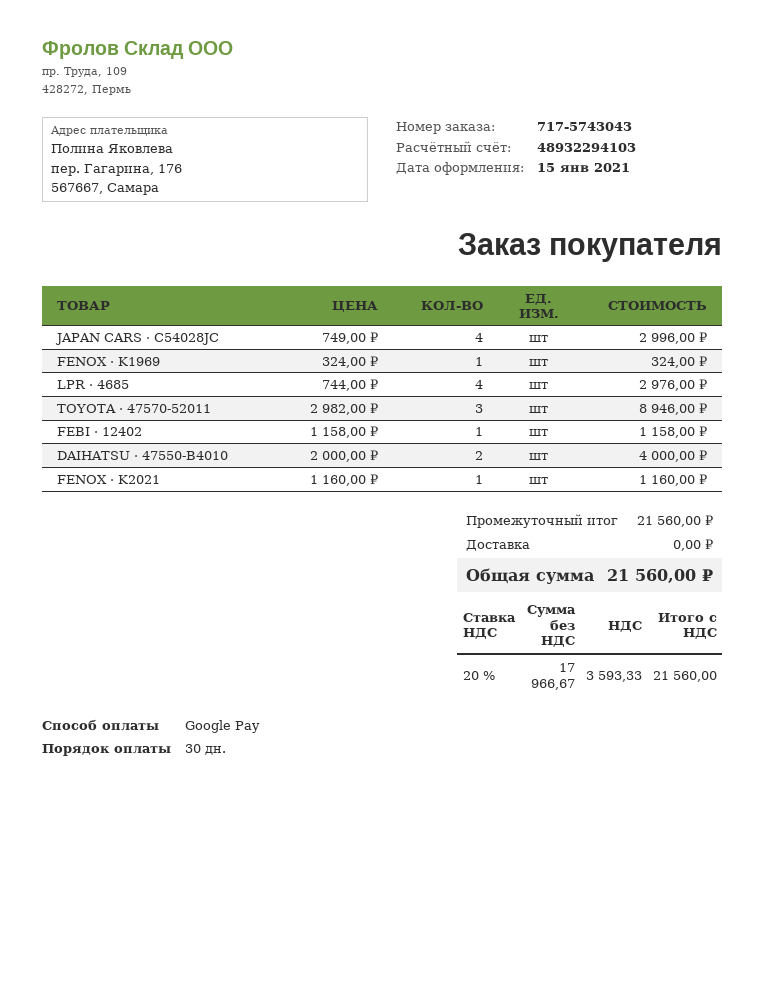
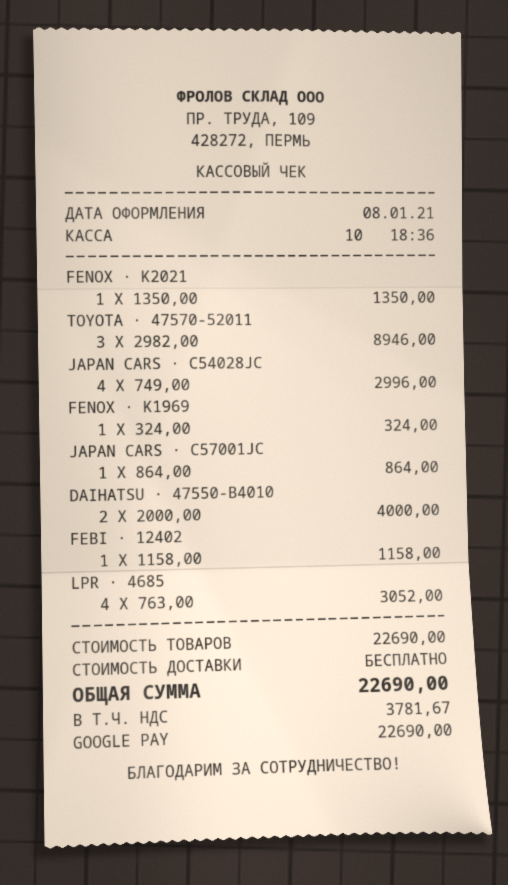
order date: 2021-01-15 -> 2021-01-08
LPR · 4685: 4 x 744.00 = 2976.00 -> 4 x 763.00 = 3052.00
FENOX · K2021: 1 x 1160.00 = 1160.00 -> 1 x 1350.00 = 1350.00
JAPAN CARS · C57001JC: none -> 1 x 864.00 = 864.00
subtotal: 21560.00 -> 22690.00
tax: 3593.33 -> 3781.67
total: 21560.00 -> 22690.00

